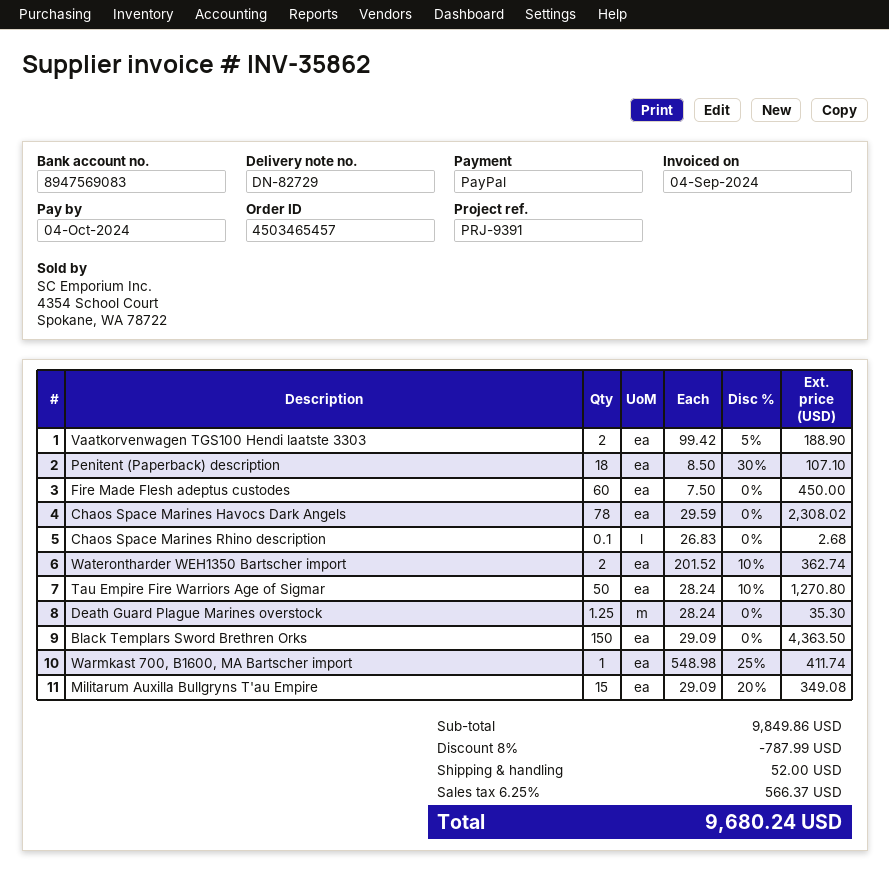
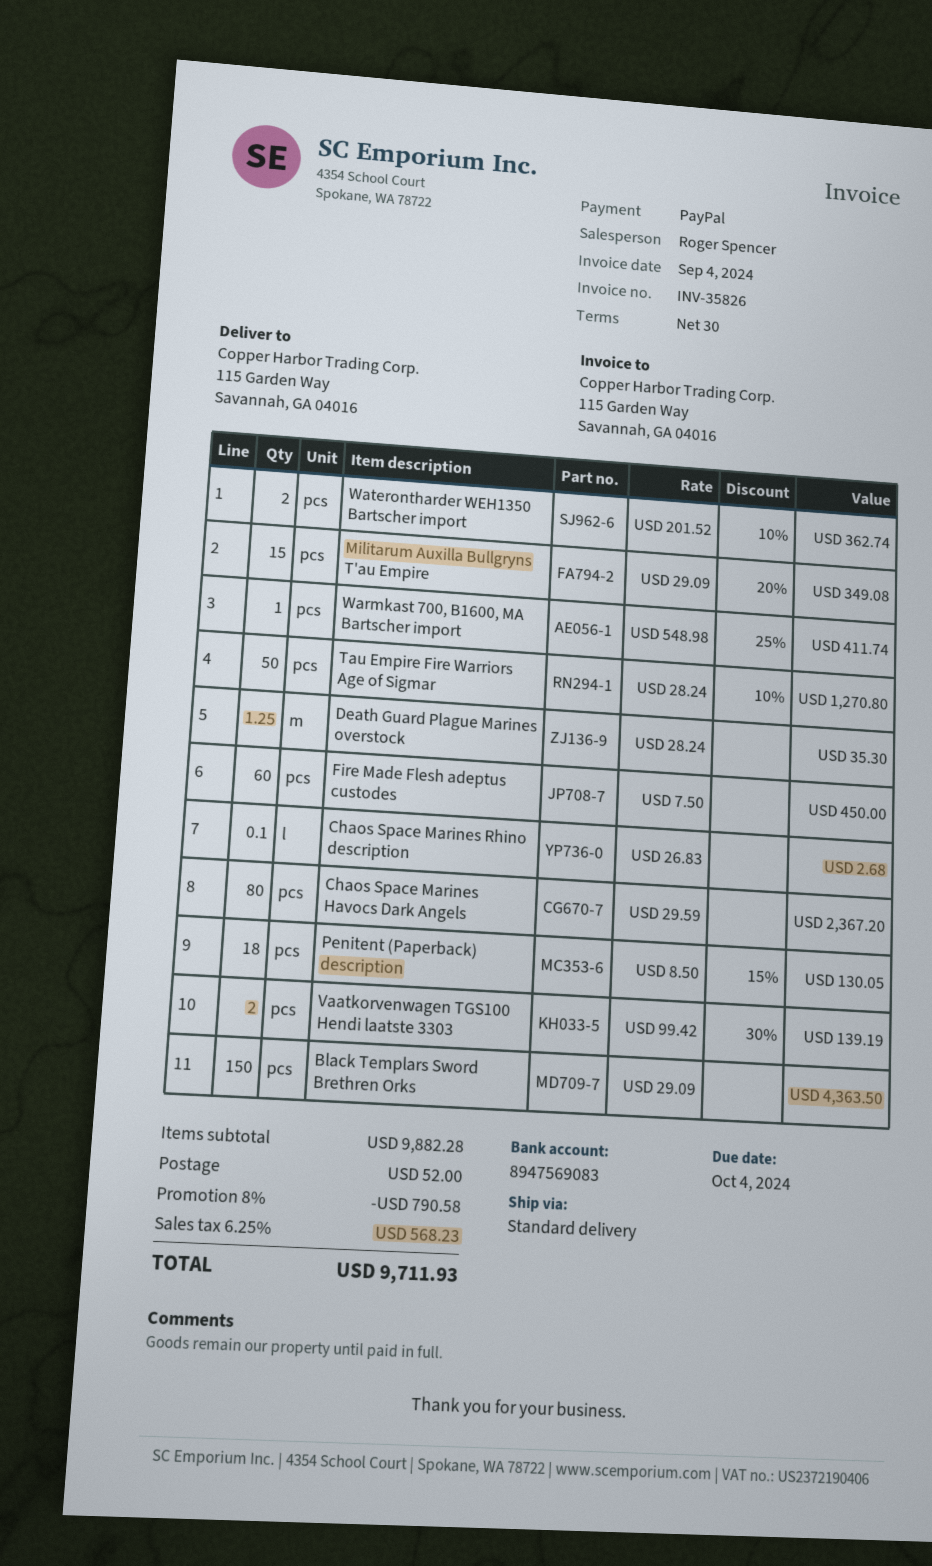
invoice number: INV-35862 -> INV-35826
Vaatkorvenwagen TGS100 Hendi laatste 3303: 2 x 99.42 - 5% = 188.90 -> 2 x 99.42 - 30% = 139.19
Penitent (Paperback) description: 18 x 8.50 - 30% = 107.10 -> 18 x 8.50 - 15% = 130.05
Chaos Space Marines Havocs Dark Angels: 78 x 29.59 = 2308.02 -> 80 x 29.59 = 2367.20
subtotal: 9849.86 -> 9882.28
discount: 8% = 787.99 -> 8% = 790.58
tax: 6.25% = 566.37 -> 6.25% = 568.23
total: 9680.24 -> 9711.93

